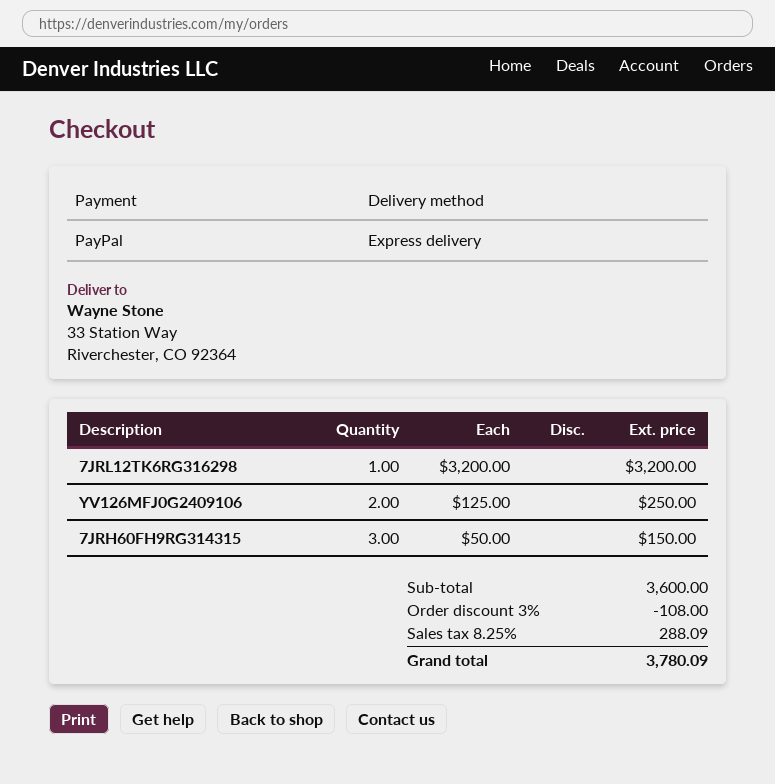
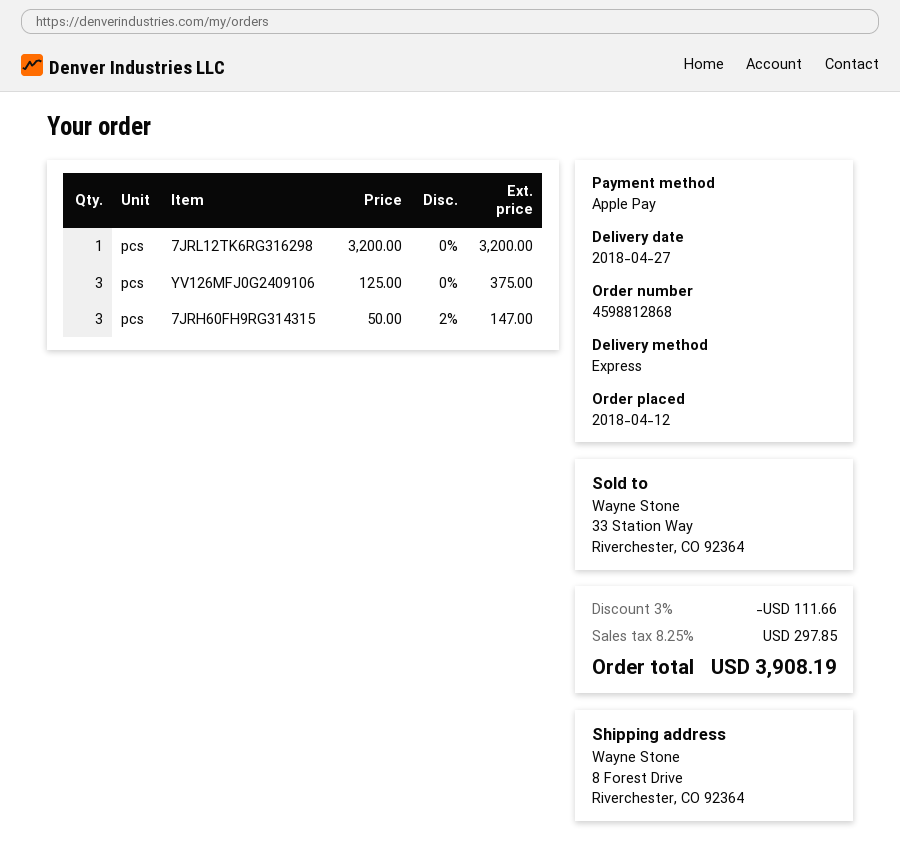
payment method: PayPal -> Apple Pay
ship to: 33 Station Way, Riverchester, CO 92364 -> 8 Forest Drive, Riverchester, CO 92364
YV126MFJ0G2409106: 2 x 125.00 = 250.00 -> 3 x 125.00 = 375.00
7JRH60FH9RG314315: 3 x 50.00 = 150.00 -> 3 x 50.00 - 2% = 147.00
discount: 3% = 108.00 -> 3% = 111.66
tax: 8.25% = 288.09 -> 8.25% = 297.85
total: 3780.09 -> 3908.19

